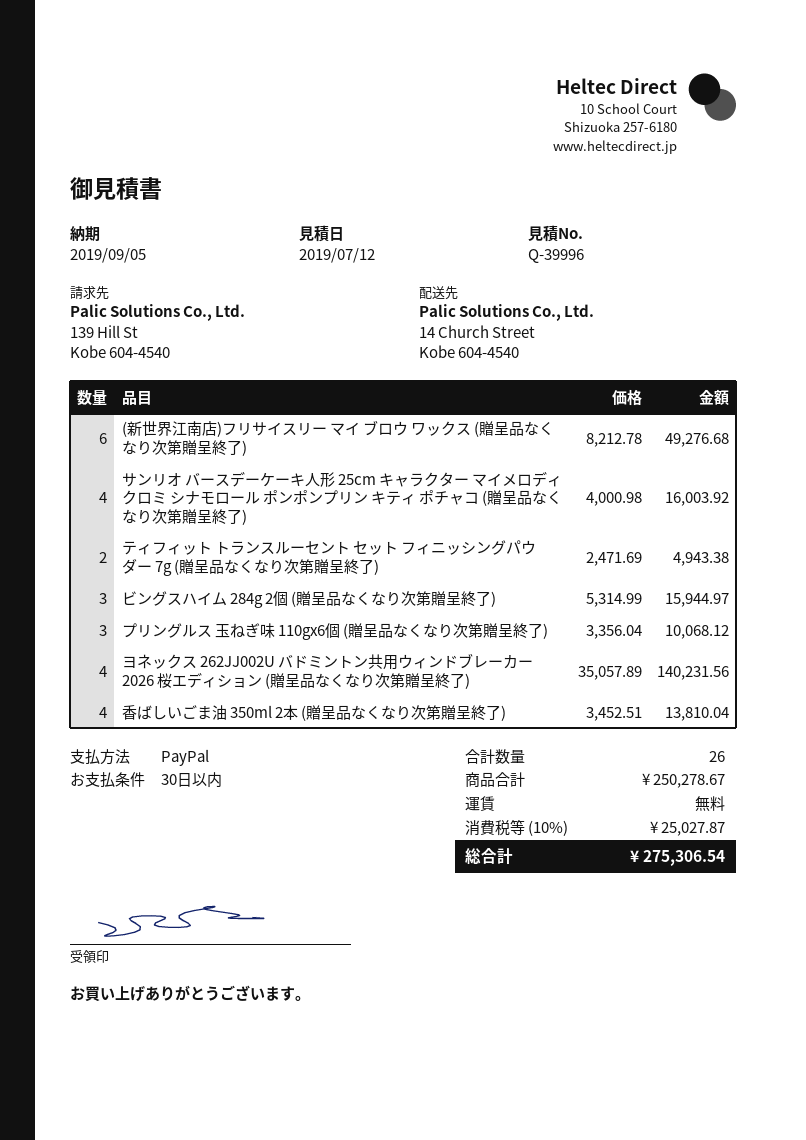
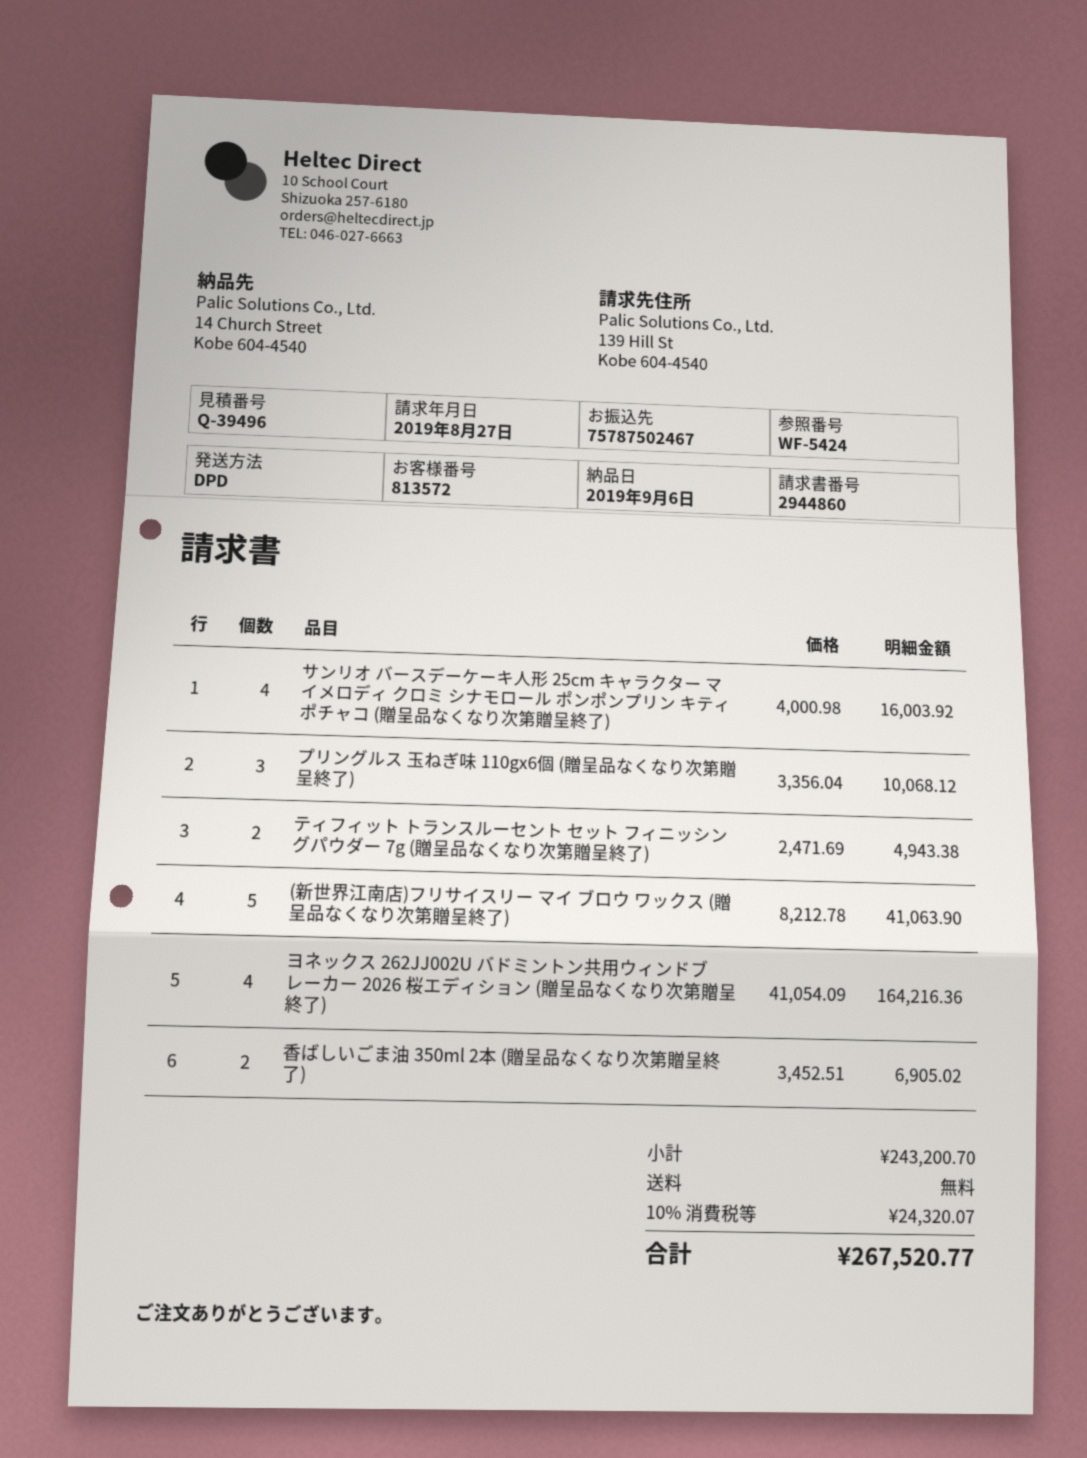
quote number: Q-39996 -> Q-39496
delivery date: 2019-09-05 -> 2019-09-06
(新世界江南店)フリサイスリー マイ ブロウ ワックス (贈呈品なくなり次第贈呈終了): 6 x 8212.78 = 49276.68 -> 5 x 8212.78 = 41063.90
ビングスハイム 284g 2個 (贈呈品なくなり次第贈呈終了): 3 x 5314.99 = 15944.97 -> none
ヨネックス 262JJ002U バドミントン共用ウィンドブレーカー 2026 桜エディション (贈呈品なくなり次第贈呈終了): 4 x 35057.89 = 140231.56 -> 4 x 41054.09 = 164216.36
香ばしいごま油 350ml 2本 (贈呈品なくなり次第贈呈終了): 4 x 3452.51 = 13810.04 -> 2 x 3452.51 = 6905.02
subtotal: 250278.67 -> 243200.70
tax: 10% = 25027.87 -> 10% = 24320.07
total: 275306.54 -> 267520.77

